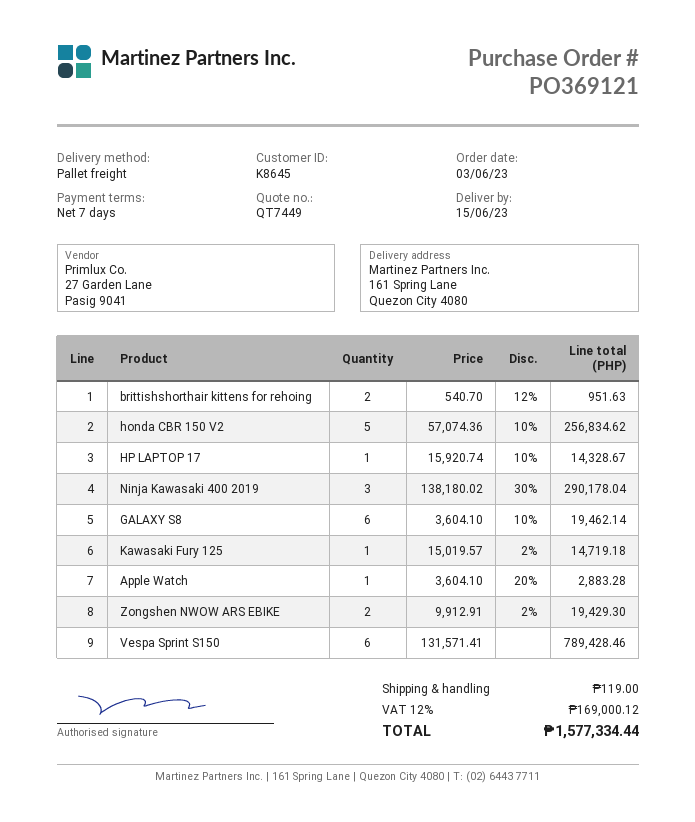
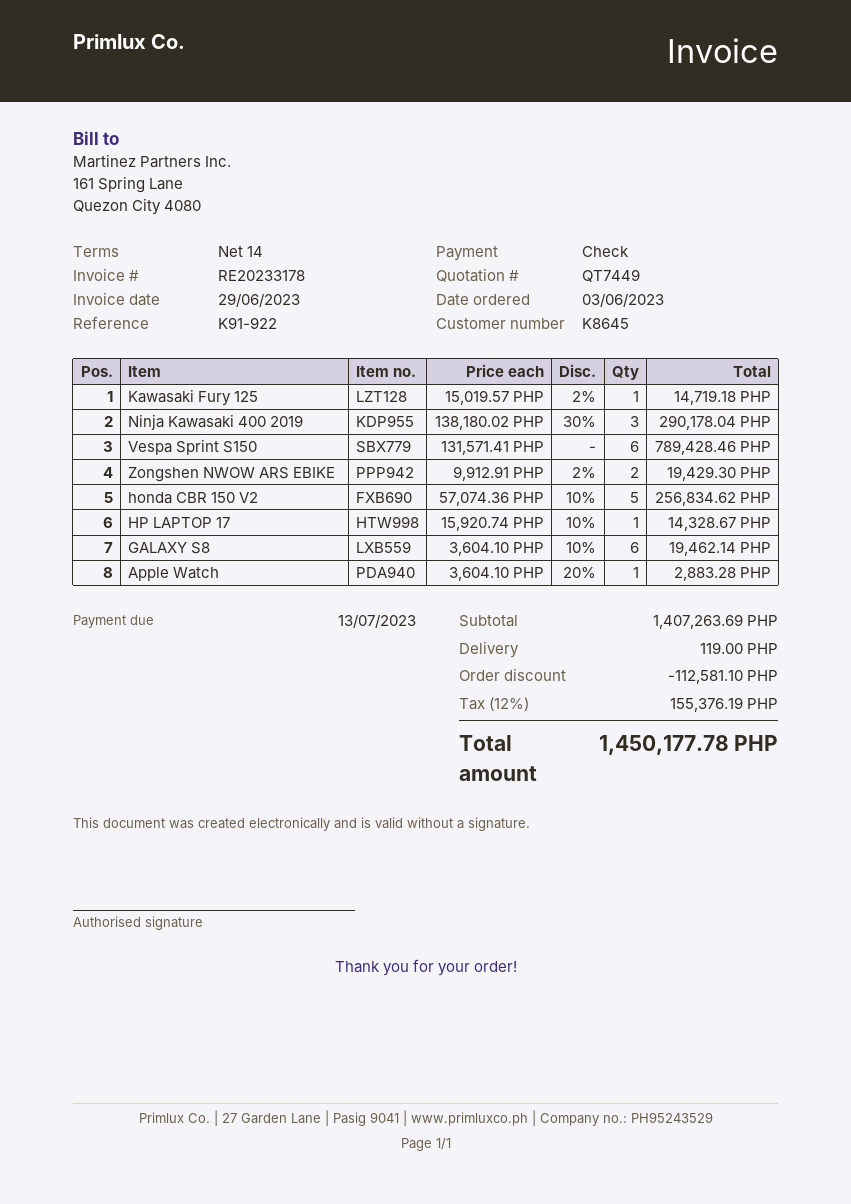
payment terms: 7 days -> 14 days
brittishshorthair kittens for rehoing: 2 x 540.70 - 12% = 951.63 -> none
discount: none -> 112581.10
tax: 12% = 169000.12 -> 12% = 155376.19
total: 1577334.44 -> 1450177.78

